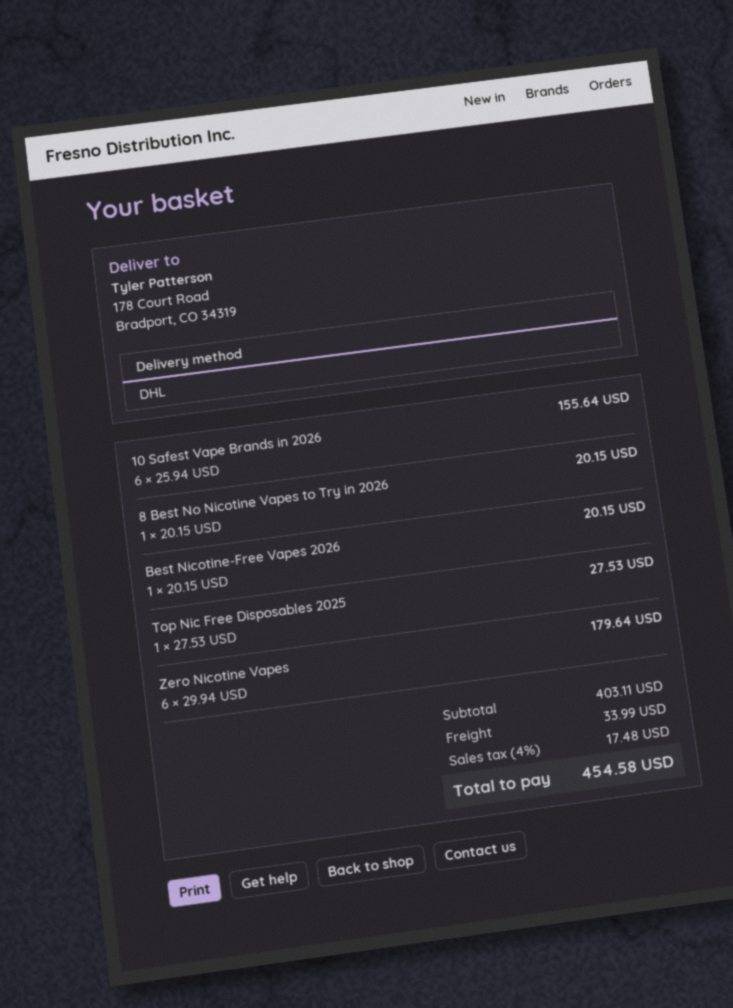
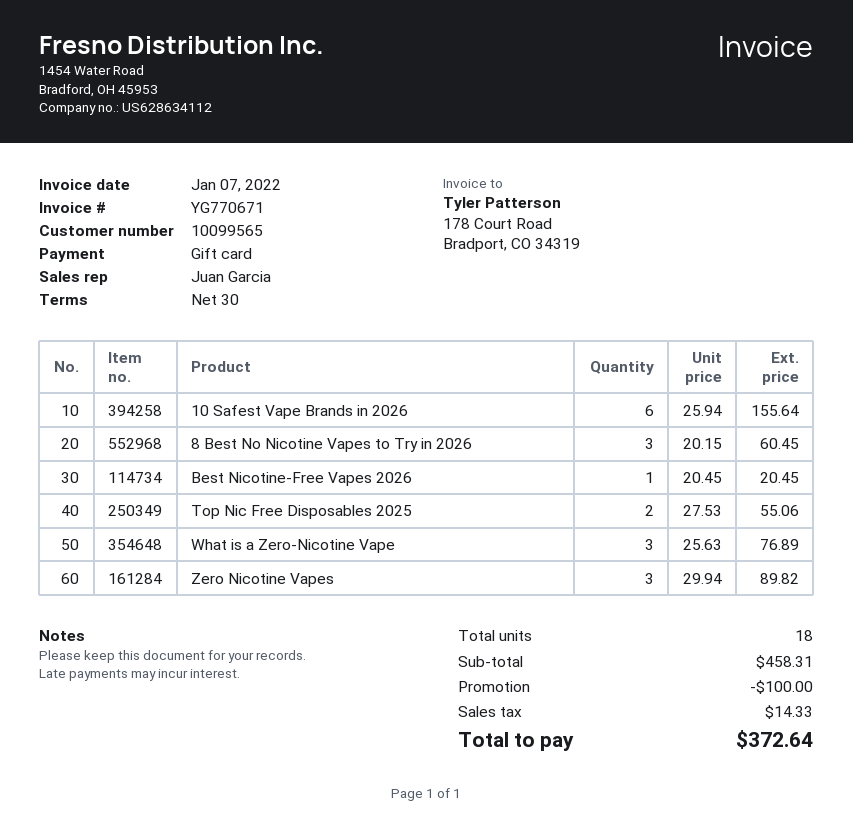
8 Best No Nicotine Vapes to Try in 2026: 1 x 20.15 = 20.15 -> 3 x 20.15 = 60.45
Best Nicotine-Free Vapes 2026: 1 x 20.15 = 20.15 -> 1 x 20.45 = 20.45
Top Nic Free Disposables 2025: 1 x 27.53 = 27.53 -> 2 x 27.53 = 55.06
Zero Nicotine Vapes: 6 x 29.94 = 179.64 -> 3 x 29.94 = 89.82
What is a Zero-Nicotine Vape: none -> 3 x 25.63 = 76.89
subtotal: 403.11 -> 458.31
discount: none -> 100.00
shipping: 33.99 -> none
tax: 17.48 -> 14.33
total: 454.58 -> 372.64

